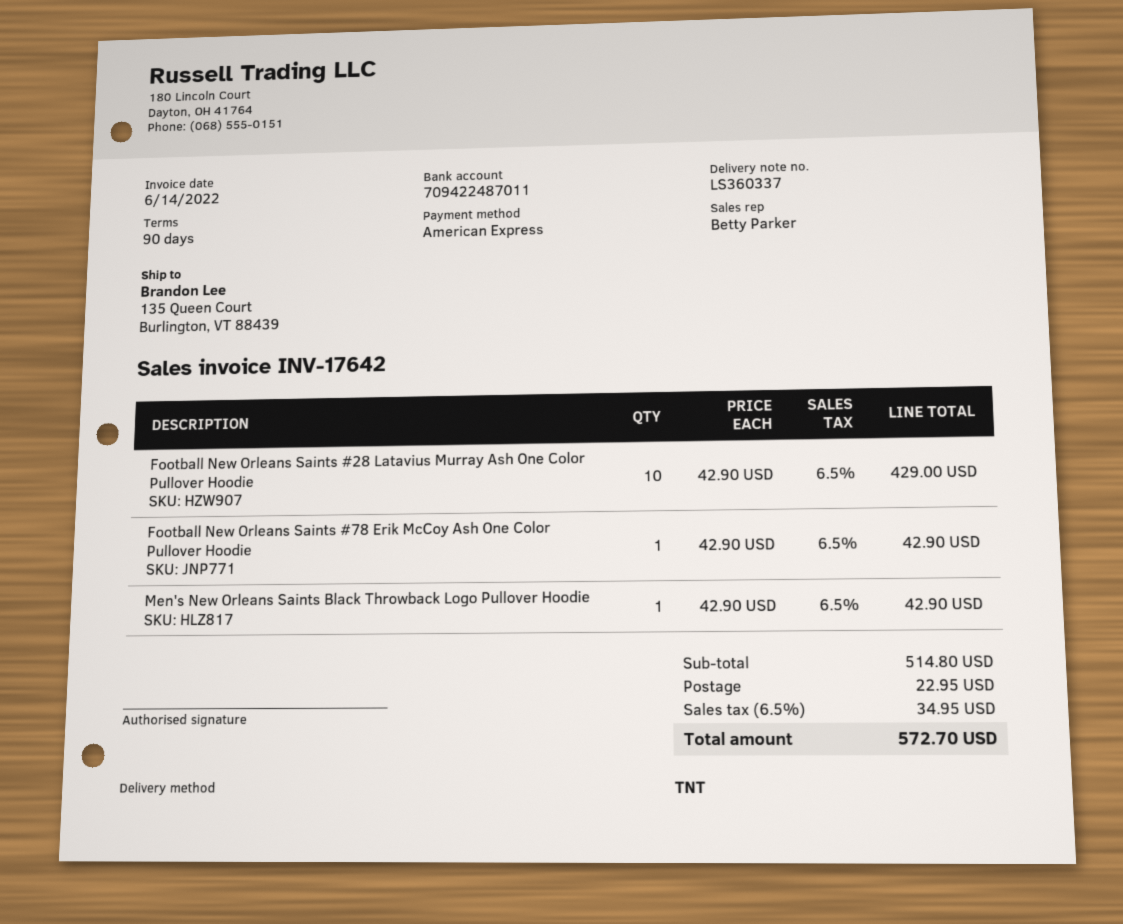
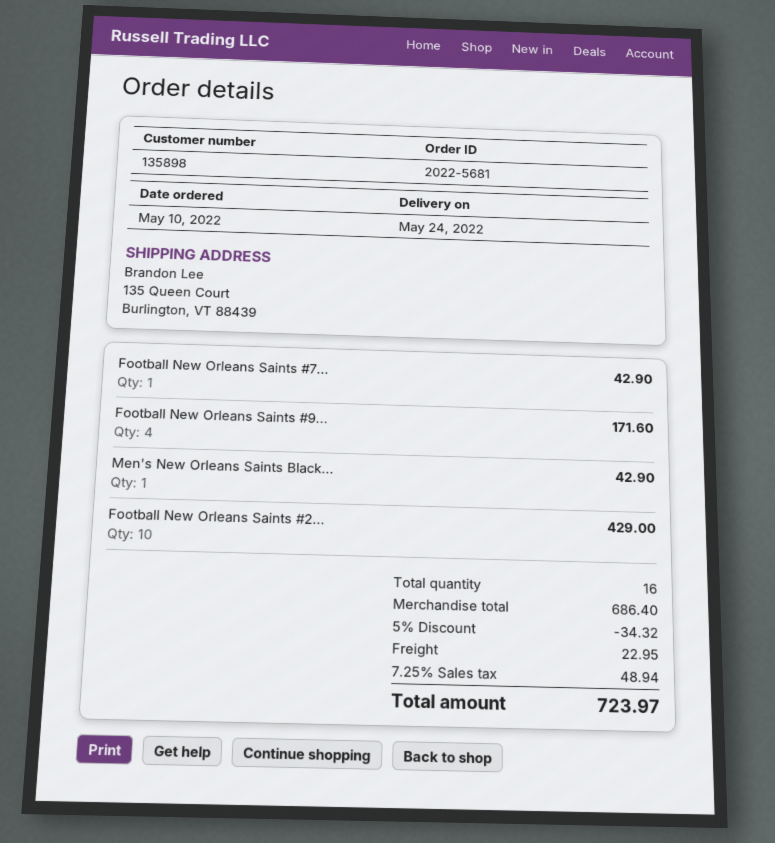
Football New Orleans Saints #9...: none -> 4 for 171.60
subtotal: 514.80 -> 686.40
discount: none -> 5% = 34.32
tax: 6.5% = 34.95 -> 7.25% = 48.94
total: 572.70 -> 723.97

